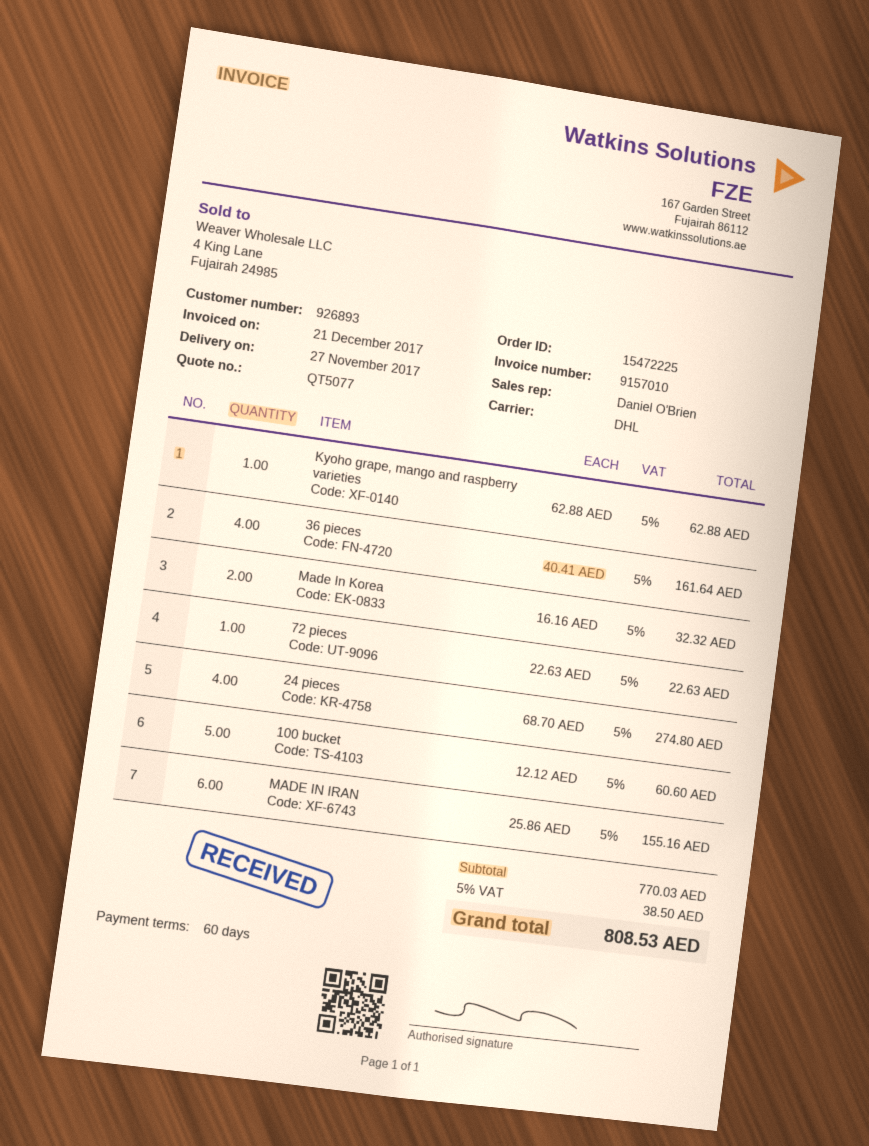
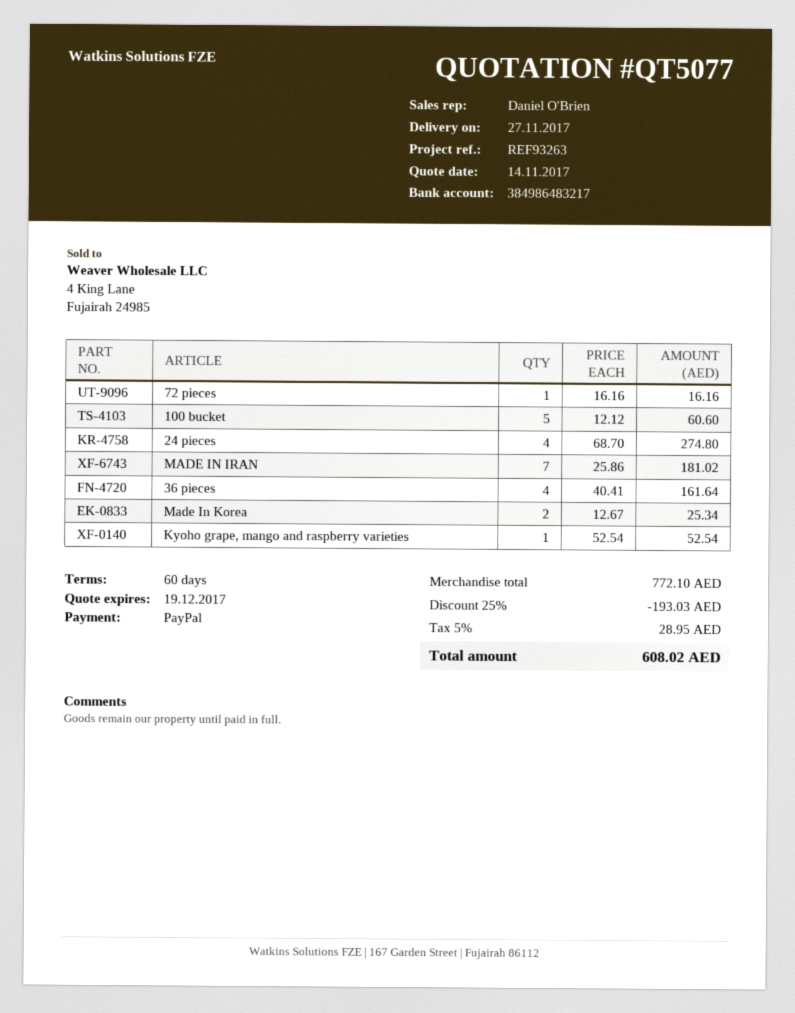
Kyoho grape, mango and raspberry varieties: 1 x 62.88 = 62.88 -> 1 x 52.54 = 52.54
Made In Korea: 2 x 16.16 = 32.32 -> 2 x 12.67 = 25.34
72 pieces: 1 x 22.63 = 22.63 -> 1 x 16.16 = 16.16
MADE IN IRAN: 6 x 25.86 = 155.16 -> 7 x 25.86 = 181.02
subtotal: 770.03 -> 772.10
discount: none -> 25% = 193.03
tax: 5% = 38.50 -> 5% = 28.95
total: 808.53 -> 608.02

